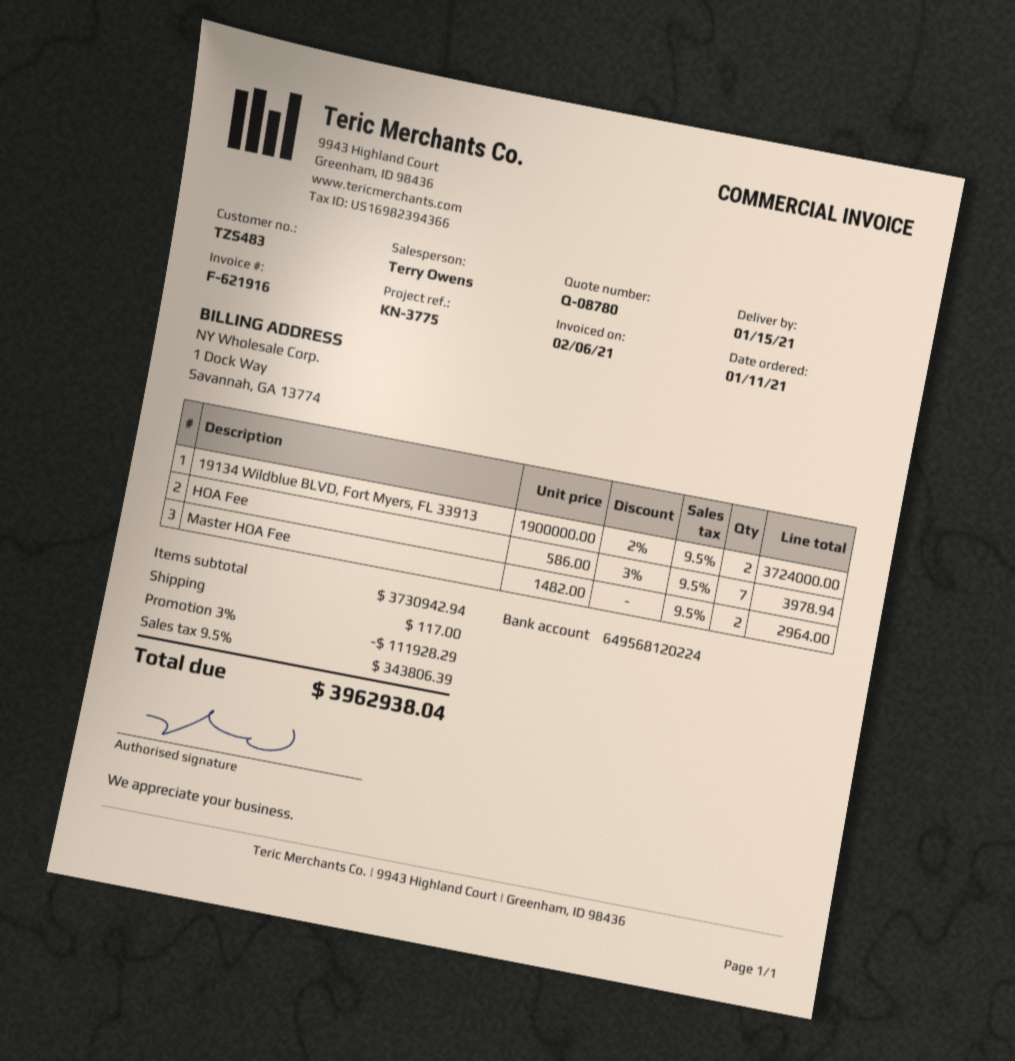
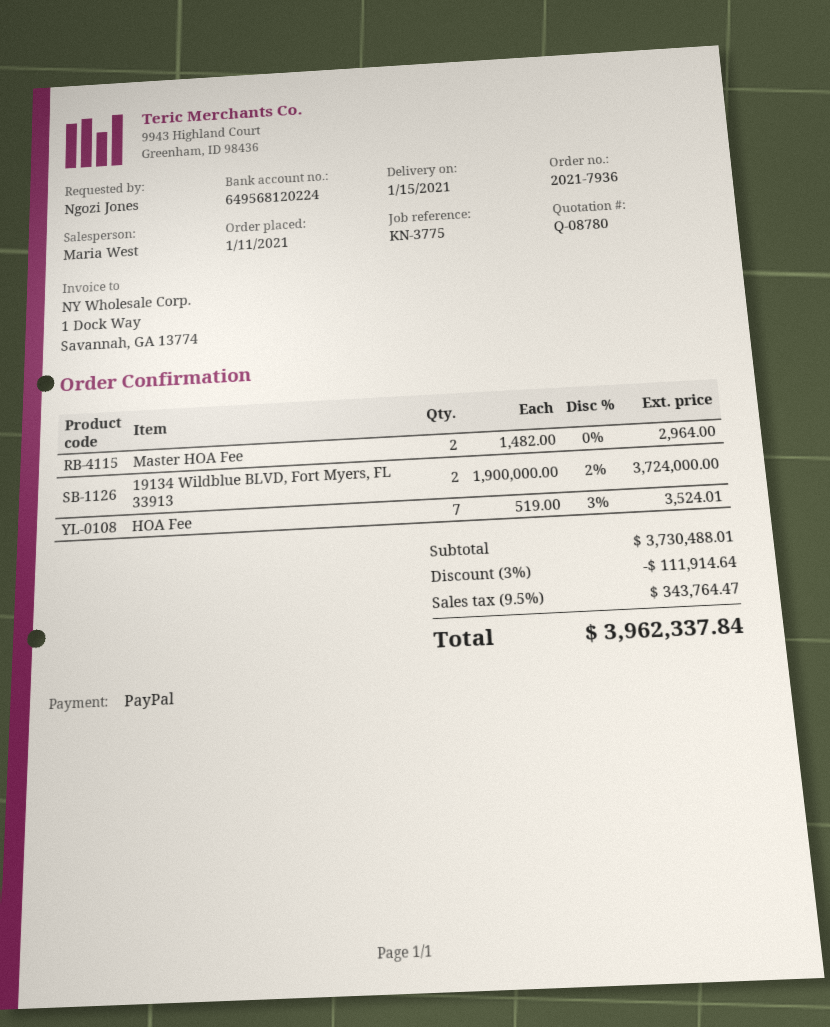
sales rep: Terry Owens -> Maria West
HOA Fee: 7 x 586.00 - 3% = 3978.94 -> 7 x 519.00 - 3% = 3524.01
subtotal: 3730942.94 -> 3730488.01
discount: 3% = 111928.29 -> 3% = 111914.64
shipping: 117.00 -> none
tax: 9.5% = 343806.39 -> 9.5% = 343764.47
total: 3962938.04 -> 3962337.84

